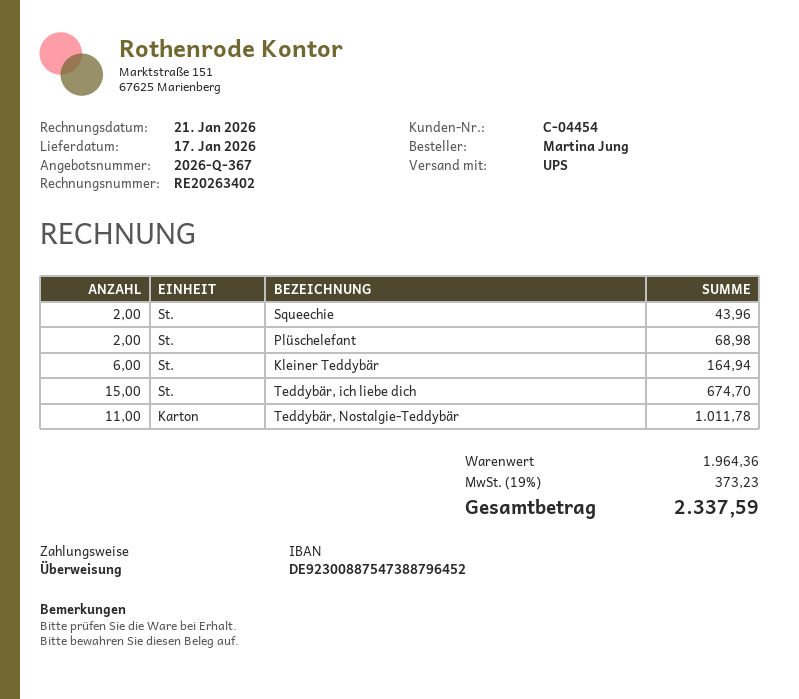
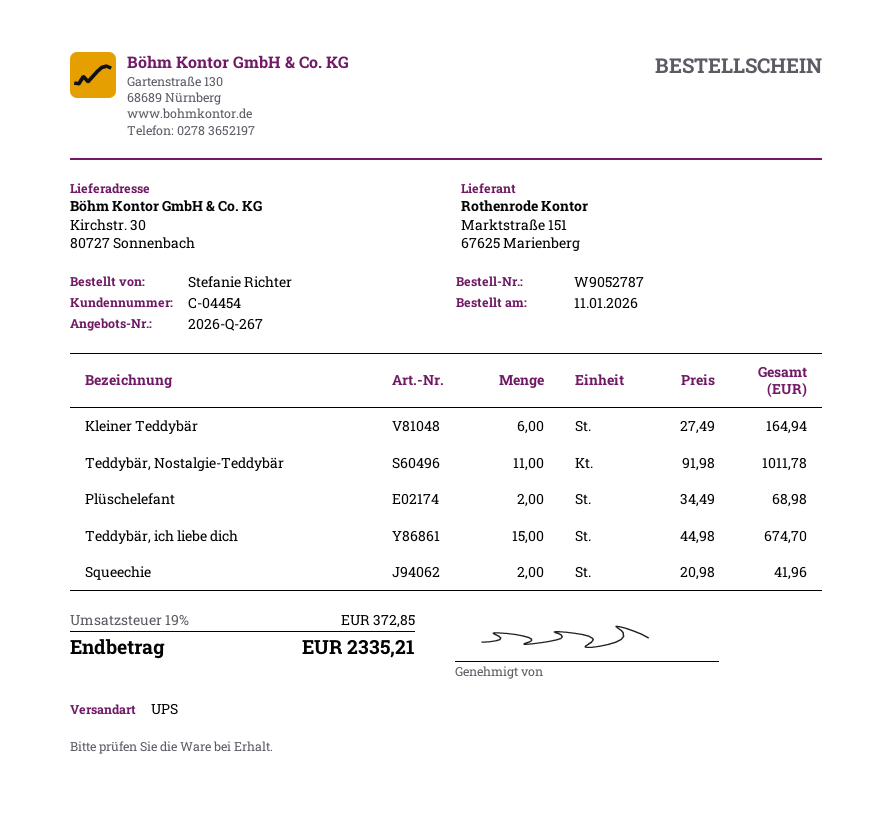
quote number: 2026-Q-367 -> 2026-Q-267
ordered by: Martina Jung -> Stefanie Richter
Squeechie: 2 for 43.96 -> 2 for 41.96
tax: 19% = 373.23 -> 19% = 372.85
total: 2337.59 -> 2335.21

